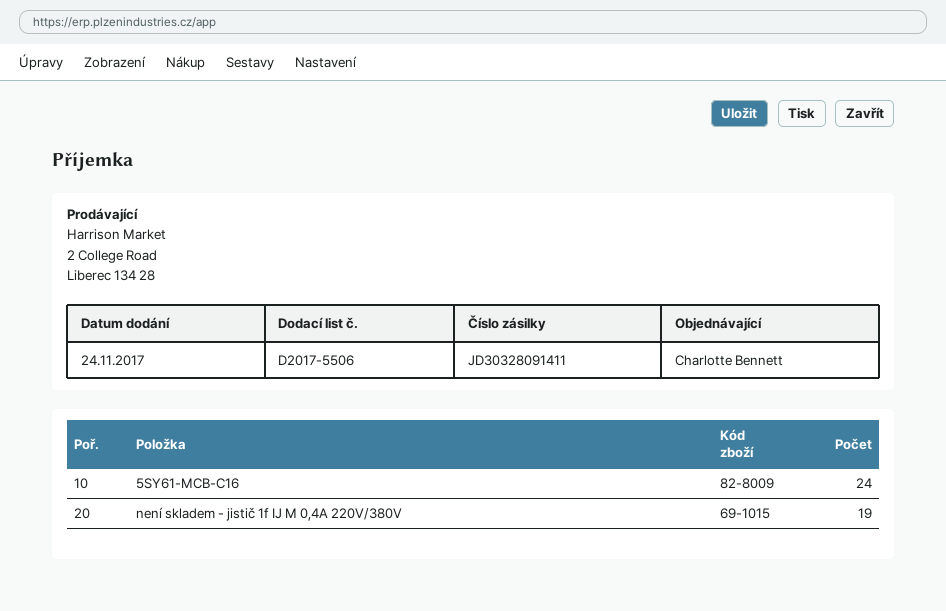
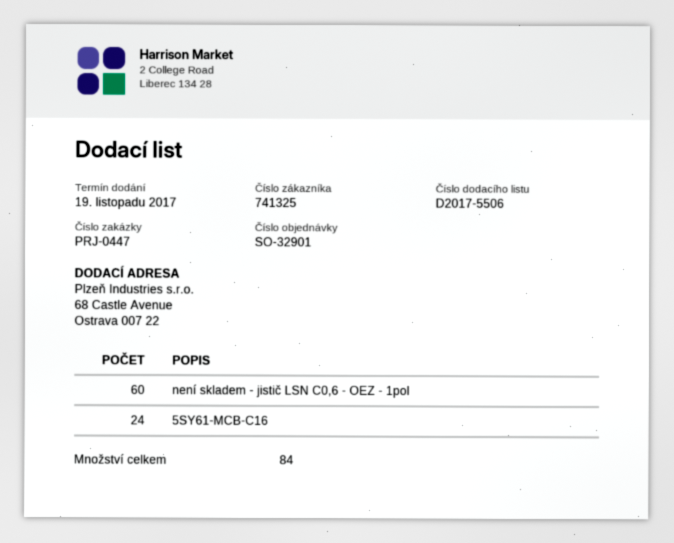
delivery date: 2017-11-24 -> 2017-11-19
není skladem - jistič 1f IJ M 0,4A 220V/380V: 19 -> none
není skladem - jistič LSN C0,6 - OEZ - 1pol: none -> 60

